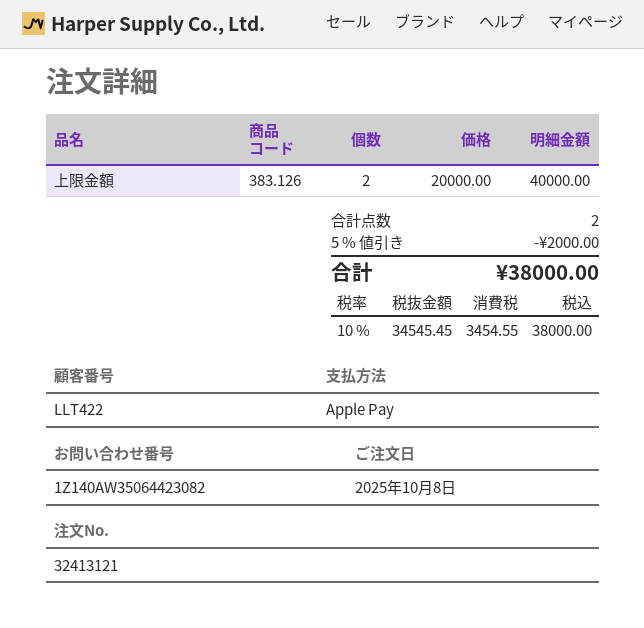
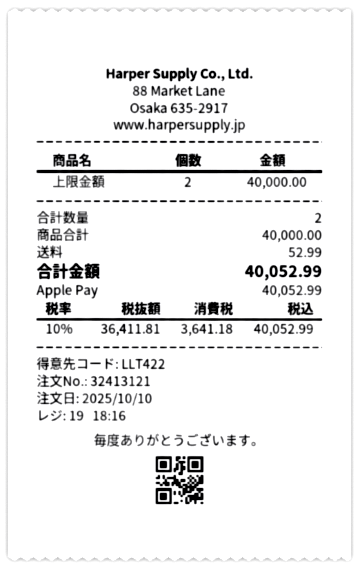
order date: 2025-10-08 -> 2025-10-10
discount: 5% = 2000.00 -> none
shipping: none -> 52.99
net: 34545.45 -> 36411.81
tax: 10% = 3454.55 -> 10% = 3641.18
total: 38000.00 -> 40052.99

